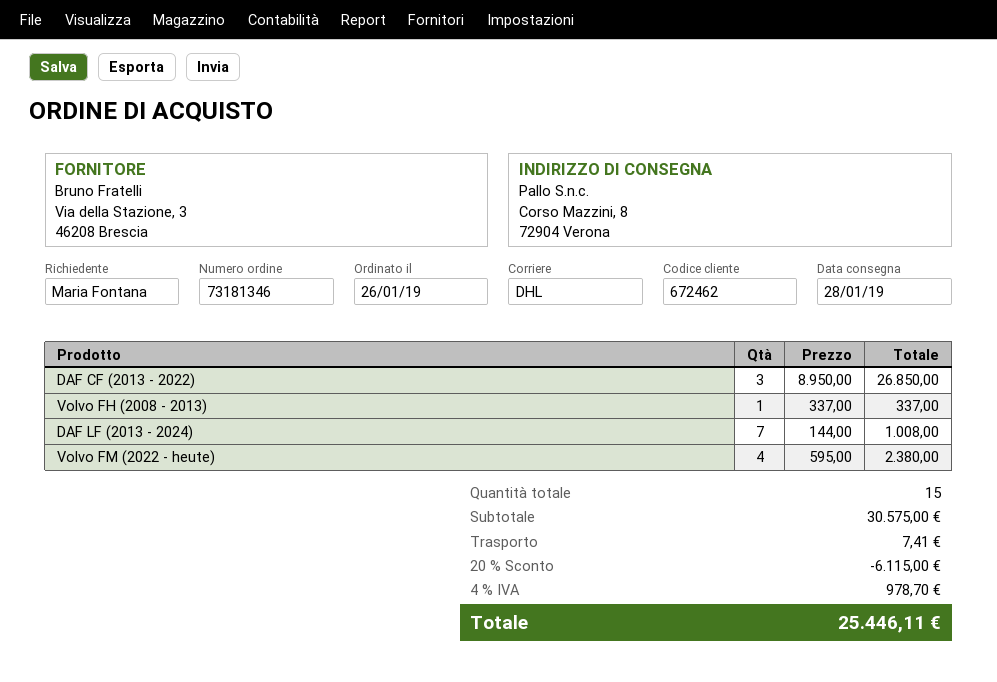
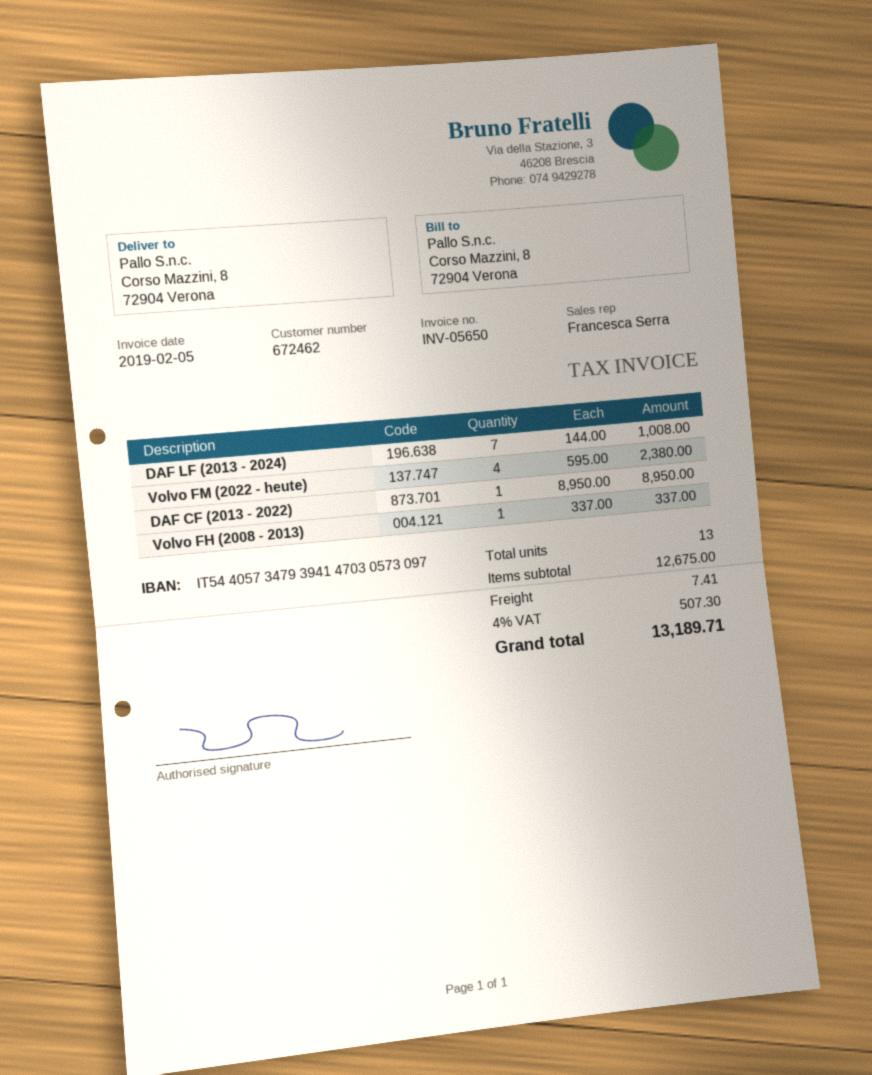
DAF CF (2013 - 2022): 3 x 8950.00 = 26850.00 -> 1 x 8950.00 = 8950.00
total quantity: 15 -> 13
subtotal: 30575.00 -> 12675.00
discount: 20% = 6115.00 -> none
tax: 4% = 978.70 -> 4% = 507.30
total: 25446.11 -> 13189.71

